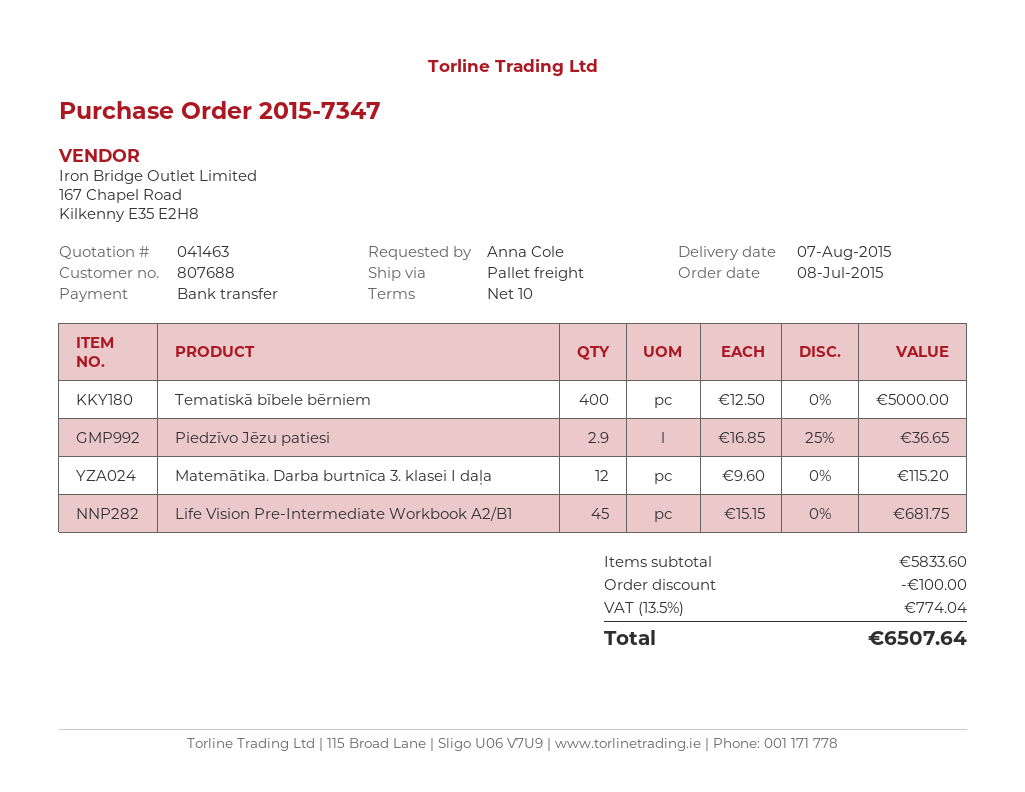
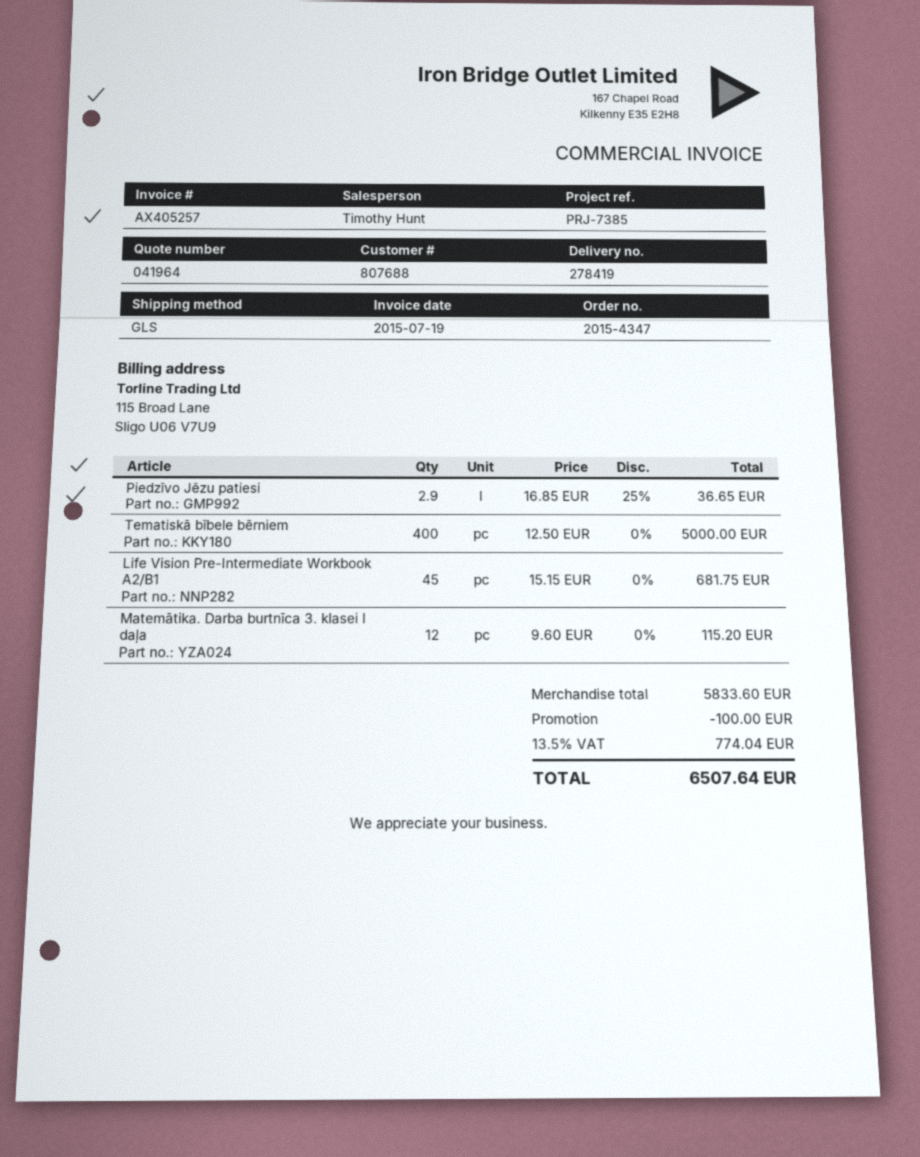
quote number: 041463 -> 041964
order number: 2015-7347 -> 2015-4347
shipping method: pallet freight -> GLS

